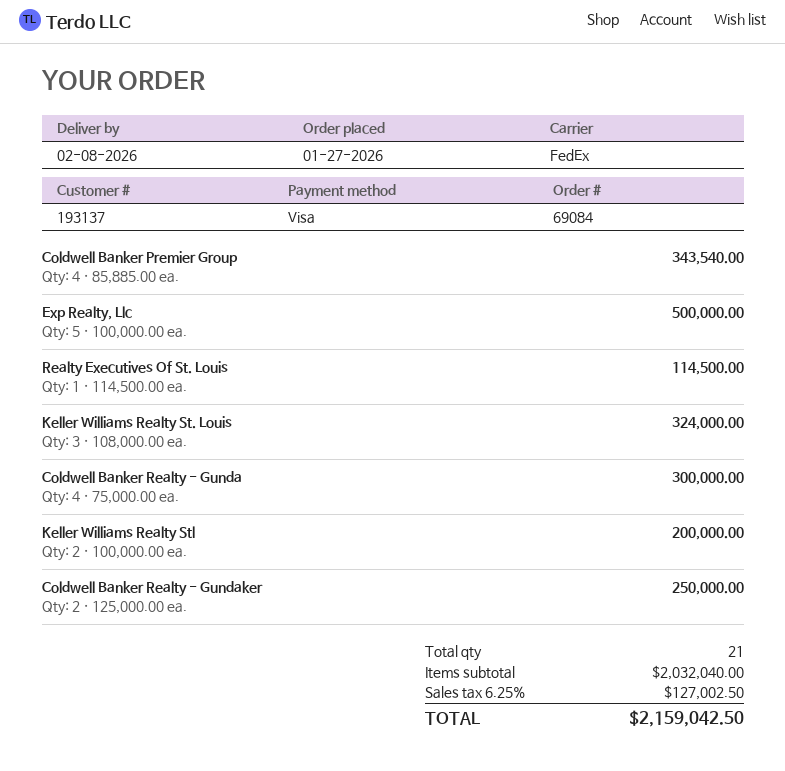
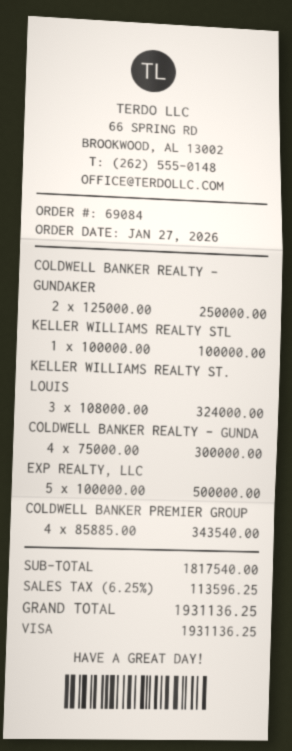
Realty Executives Of St. Louis: 1 x 114500.00 = 114500.00 -> none
Keller Williams Realty Stl: 2 x 100000.00 = 200000.00 -> 1 x 100000.00 = 100000.00
subtotal: 2032040.00 -> 1817540.00
tax: 6.25% = 127002.50 -> 6.25% = 113596.25
total: 2159042.50 -> 1931136.25

